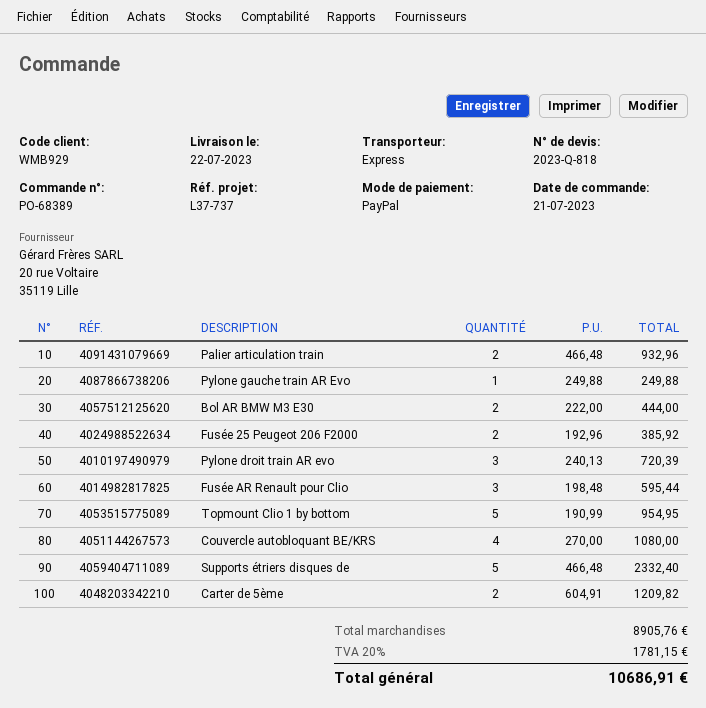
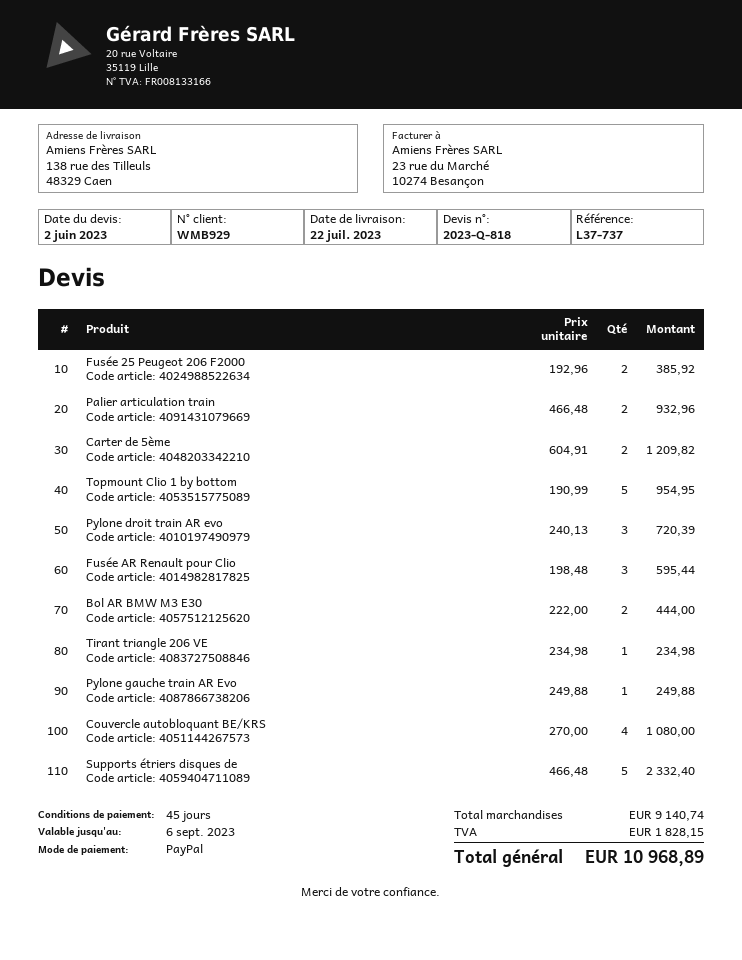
Tirant triangle 206 VE: none -> 1 x 234.98 = 234.98
subtotal: 8905.76 -> 9140.74
tax: 1781.15 -> 1828.15
total: 10686.91 -> 10968.89

